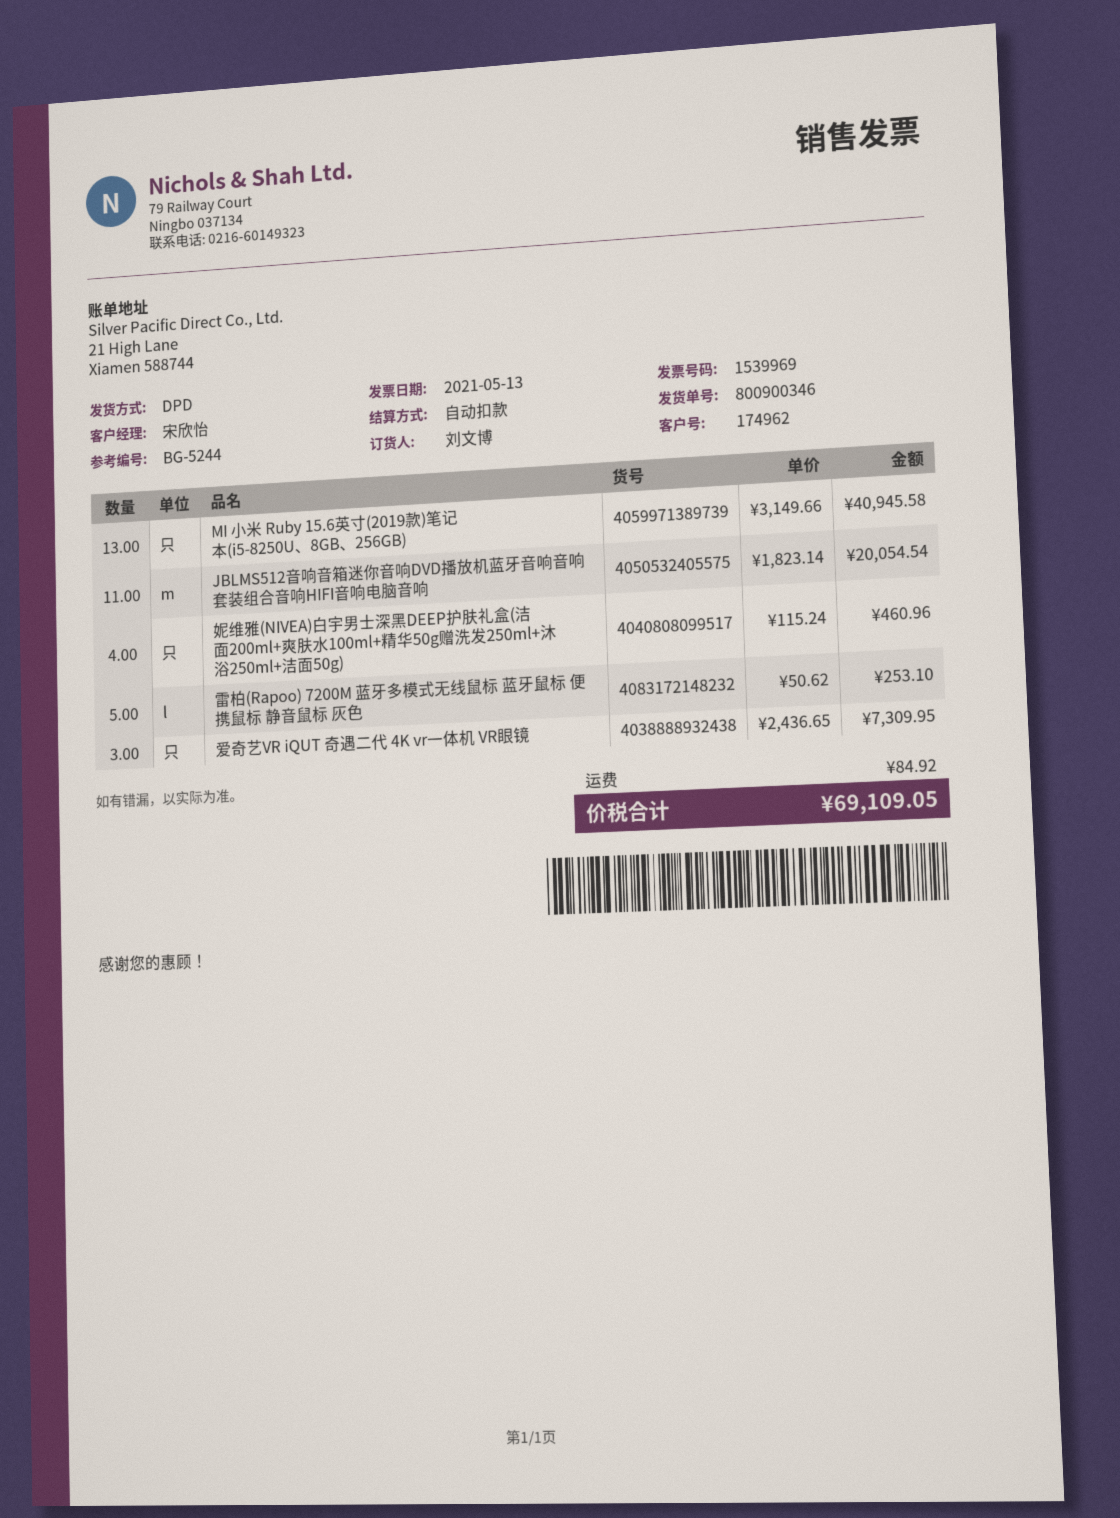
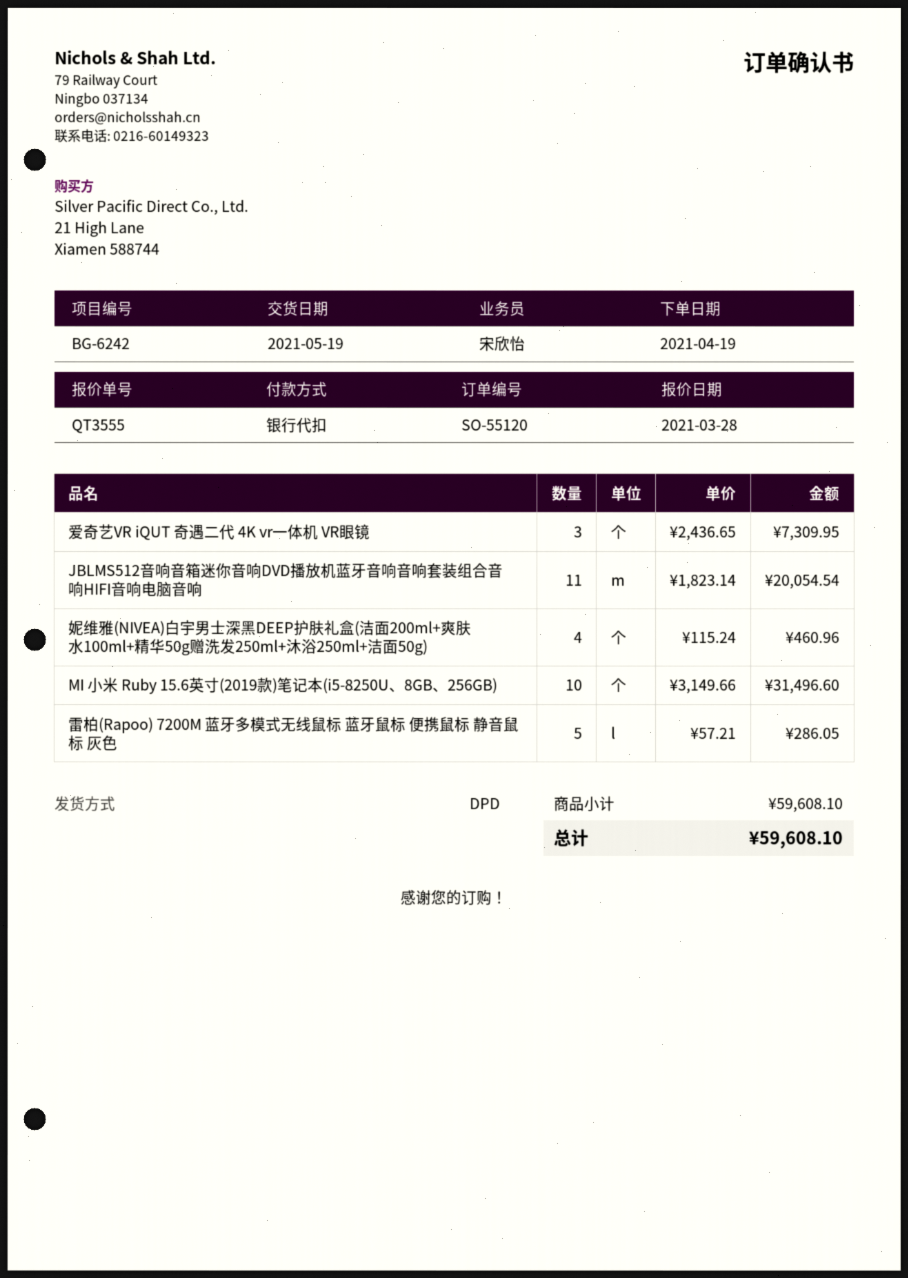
reference: BG-5244 -> BG-6242
MI 小米 Ruby 15.6英寸(2019款)笔记本(i5-8250U、8GB、256GB): 13 x 3149.66 = 40945.58 -> 10 x 3149.66 = 31496.60
雷柏(Rapoo) 7200M 蓝牙多模式无线鼠标 蓝牙鼠标 便携鼠标 静音鼠标 灰色: 5 x 50.62 = 253.10 -> 5 x 57.21 = 286.05
shipping: 84.92 -> none
total: 69109.05 -> 59608.10

